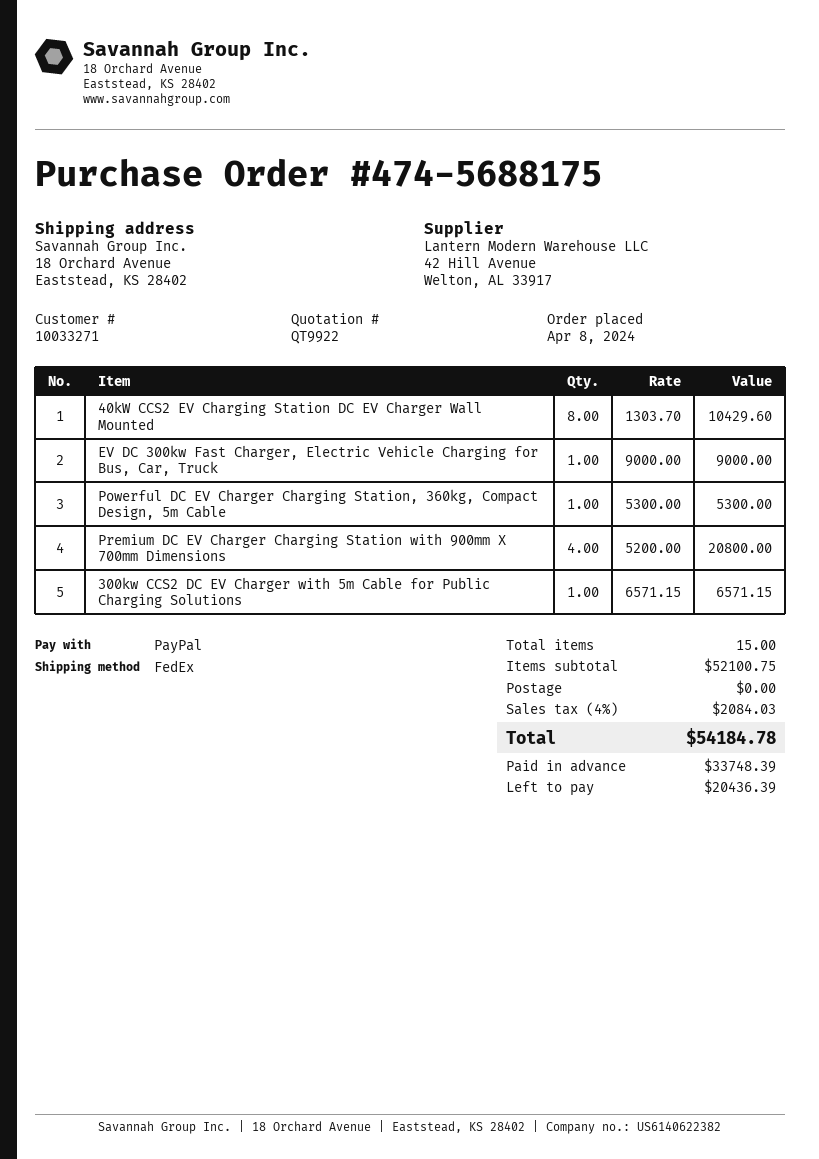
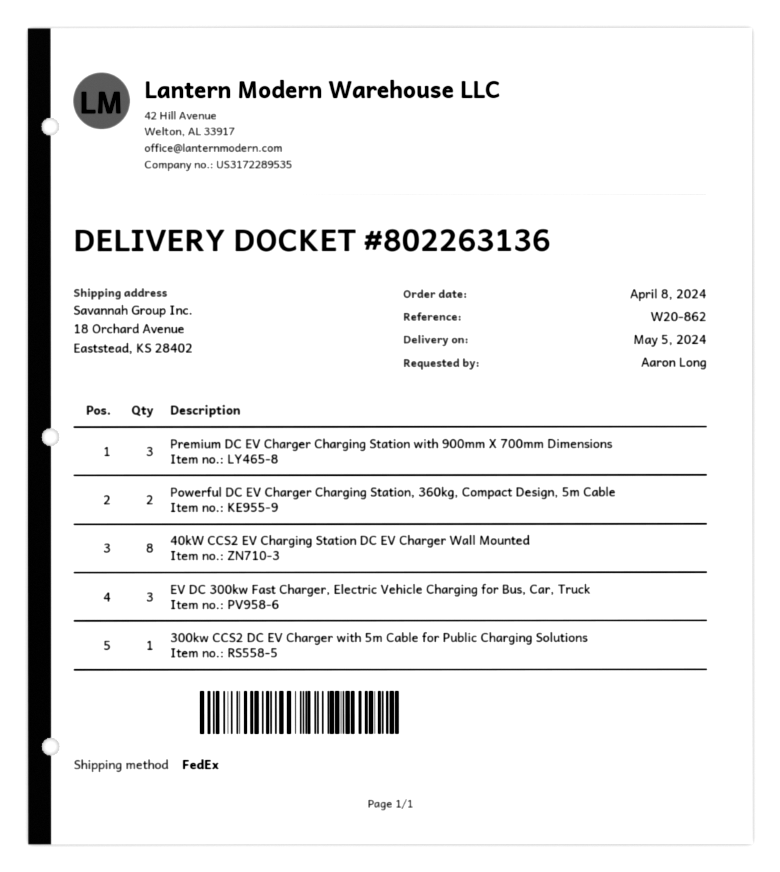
EV DC 300kw Fast Charger, Electric Vehicle Charging for Bus, Car, Truck: 1 -> 3
Powerful DC EV Charger Charging Station, 360kg, Compact Design, 5m Cable: 1 -> 2
Premium DC EV Charger Charging Station with 900mm X 700mm Dimensions: 4 -> 3

